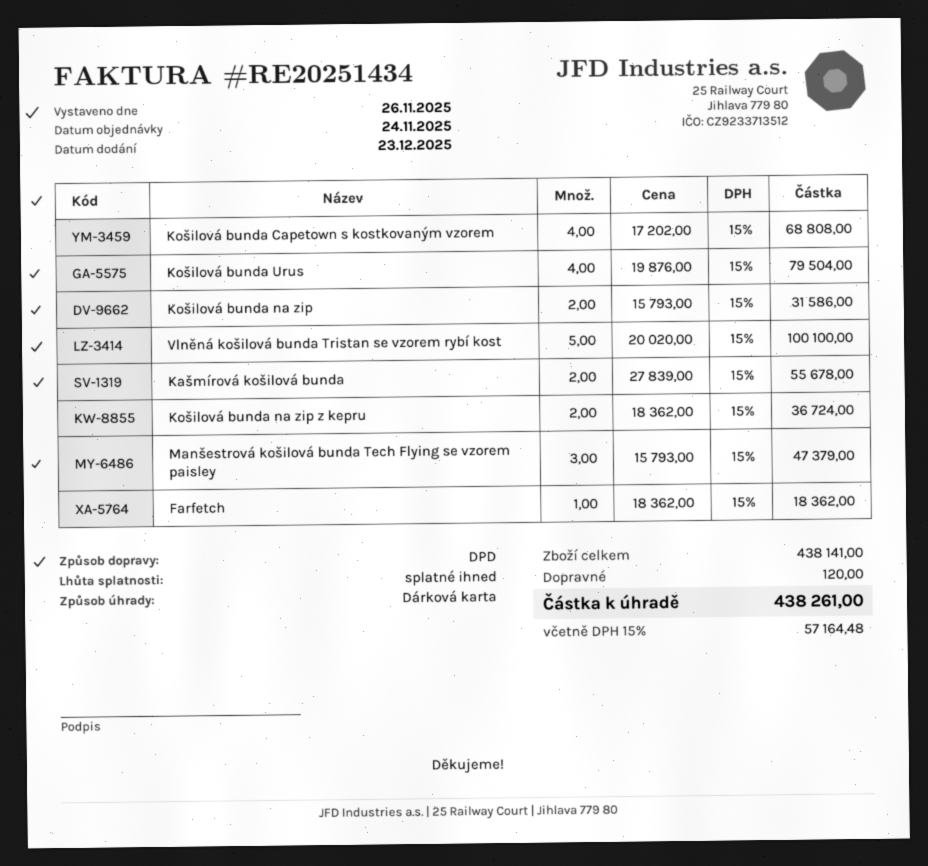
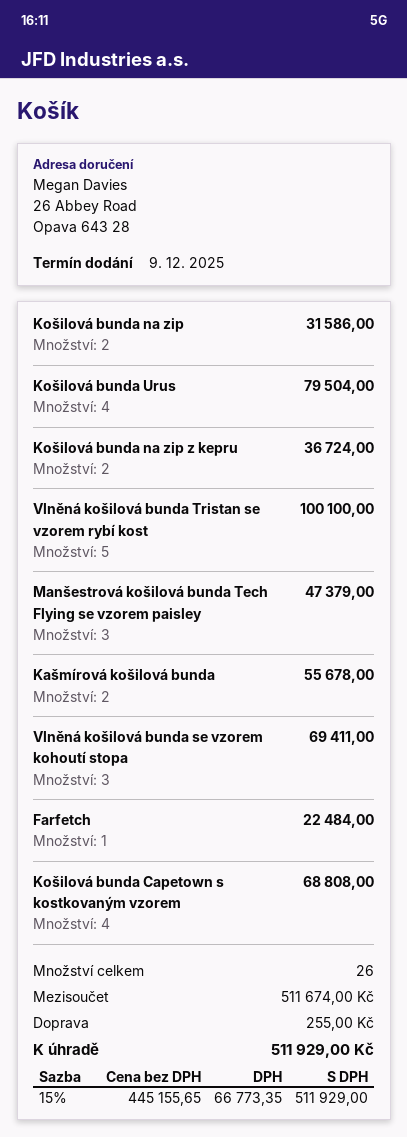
delivery date: 2025-12-23 -> 2025-12-09
Farfetch: 1 for 18362.00 -> 1 for 22484.00
Vlněná košilová bunda se vzorem kohoutí stopa: none -> 3 for 69411.00
subtotal: 438141.00 -> 511674.00
shipping: 120.00 -> 255.00
tax: 15% = 57164.48 -> 15% = 66773.35
total: 438261.00 -> 511929.00

